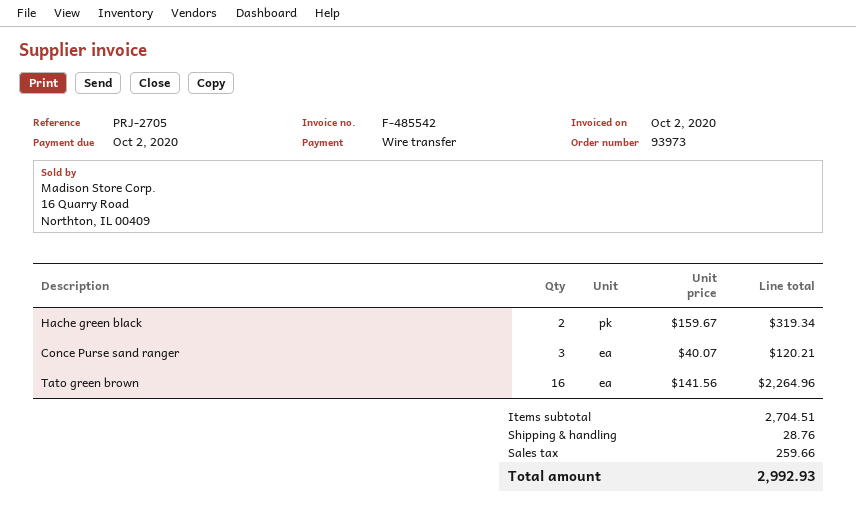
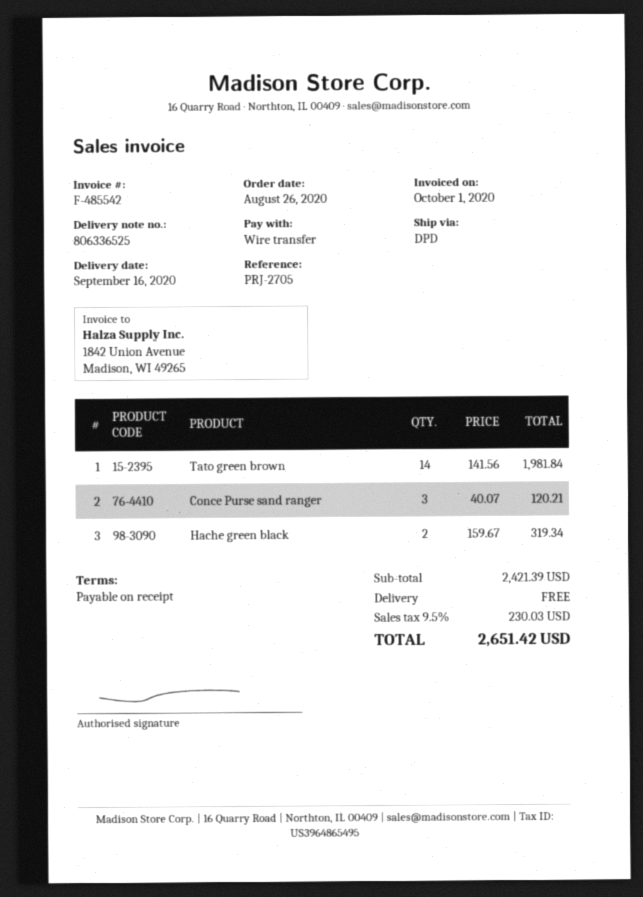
invoice date: 2020-10-02 -> 2020-10-01
Tato green brown: 16 x 141.56 = 2264.96 -> 14 x 141.56 = 1981.84
subtotal: 2704.51 -> 2421.39
shipping: 28.76 -> 0.00
tax: 259.66 -> 230.03
total: 2992.93 -> 2651.42

